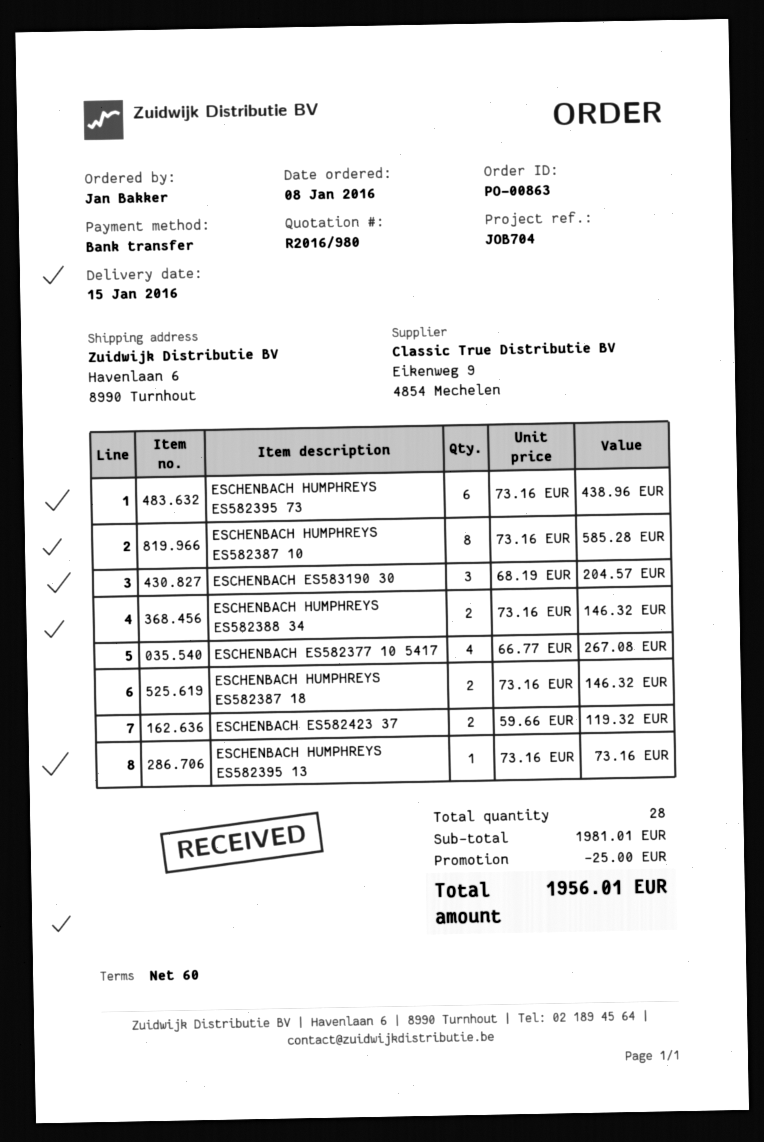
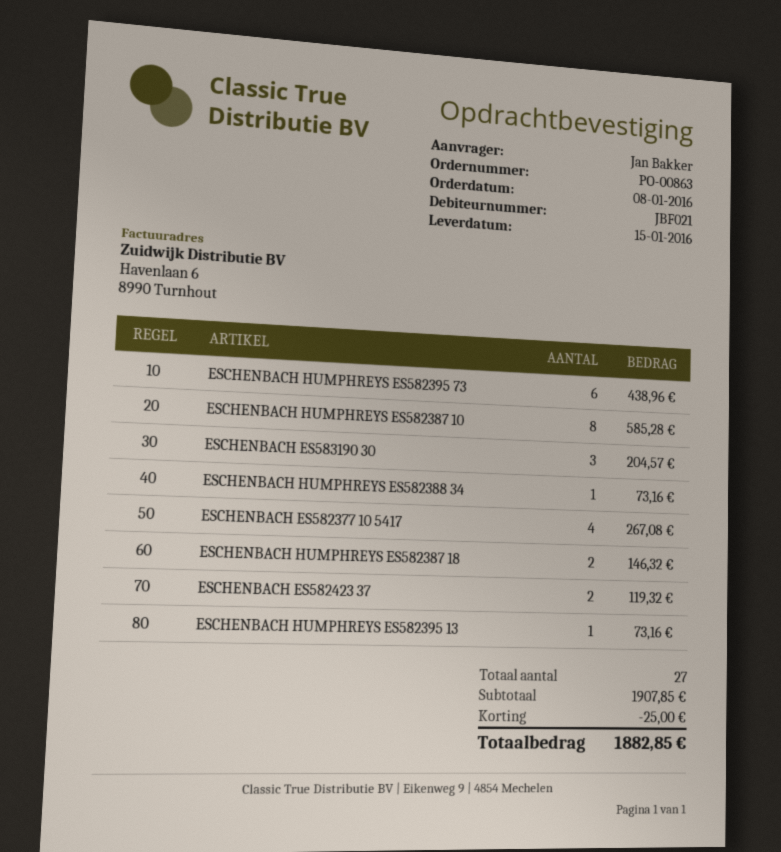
ESCHENBACH HUMPHREYS ES582388 34: 2 for 146.32 -> 1 for 73.16
total quantity: 28 -> 27
subtotal: 1981.01 -> 1907.85
total: 1956.01 -> 1882.85

